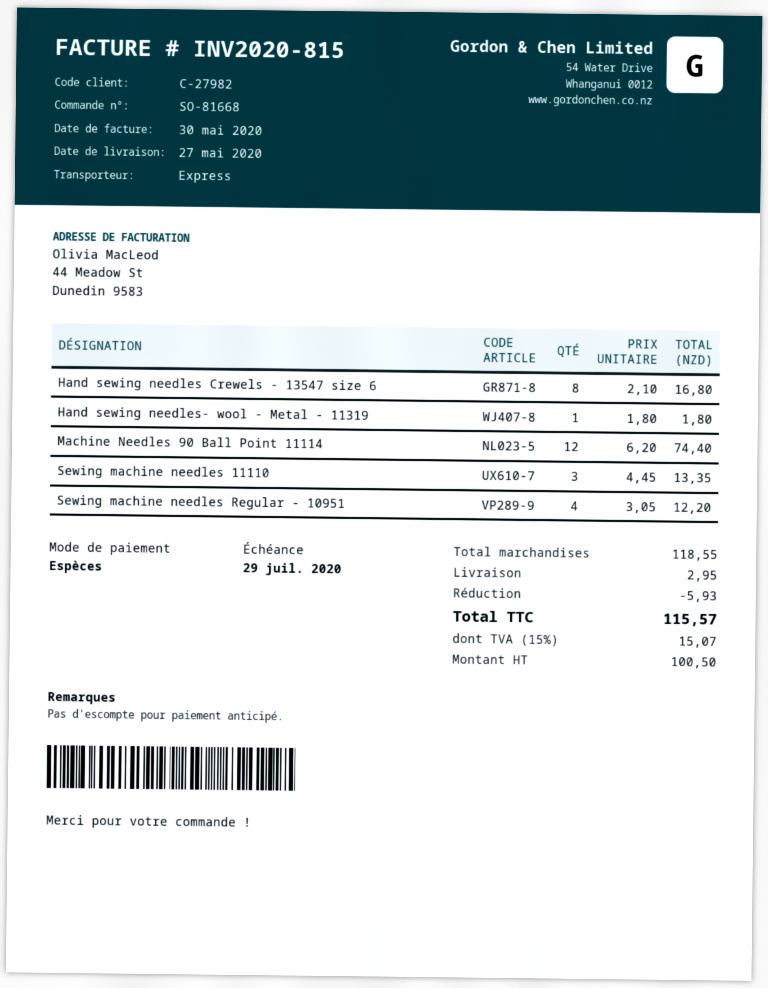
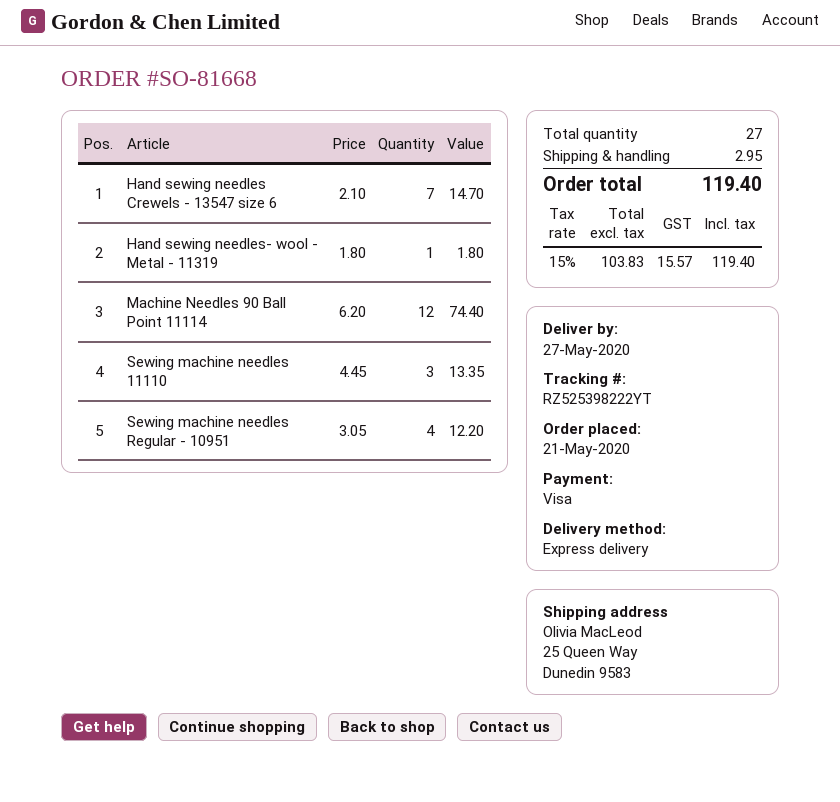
payment method: cash -> Visa
Hand sewing needles Crewels - 13547 size 6: 8 x 2.10 = 16.80 -> 7 x 2.10 = 14.70
discount: 5.93 -> none
net: 100.50 -> 103.83
tax: 15% = 15.07 -> 15% = 15.57
total: 115.57 -> 119.40

